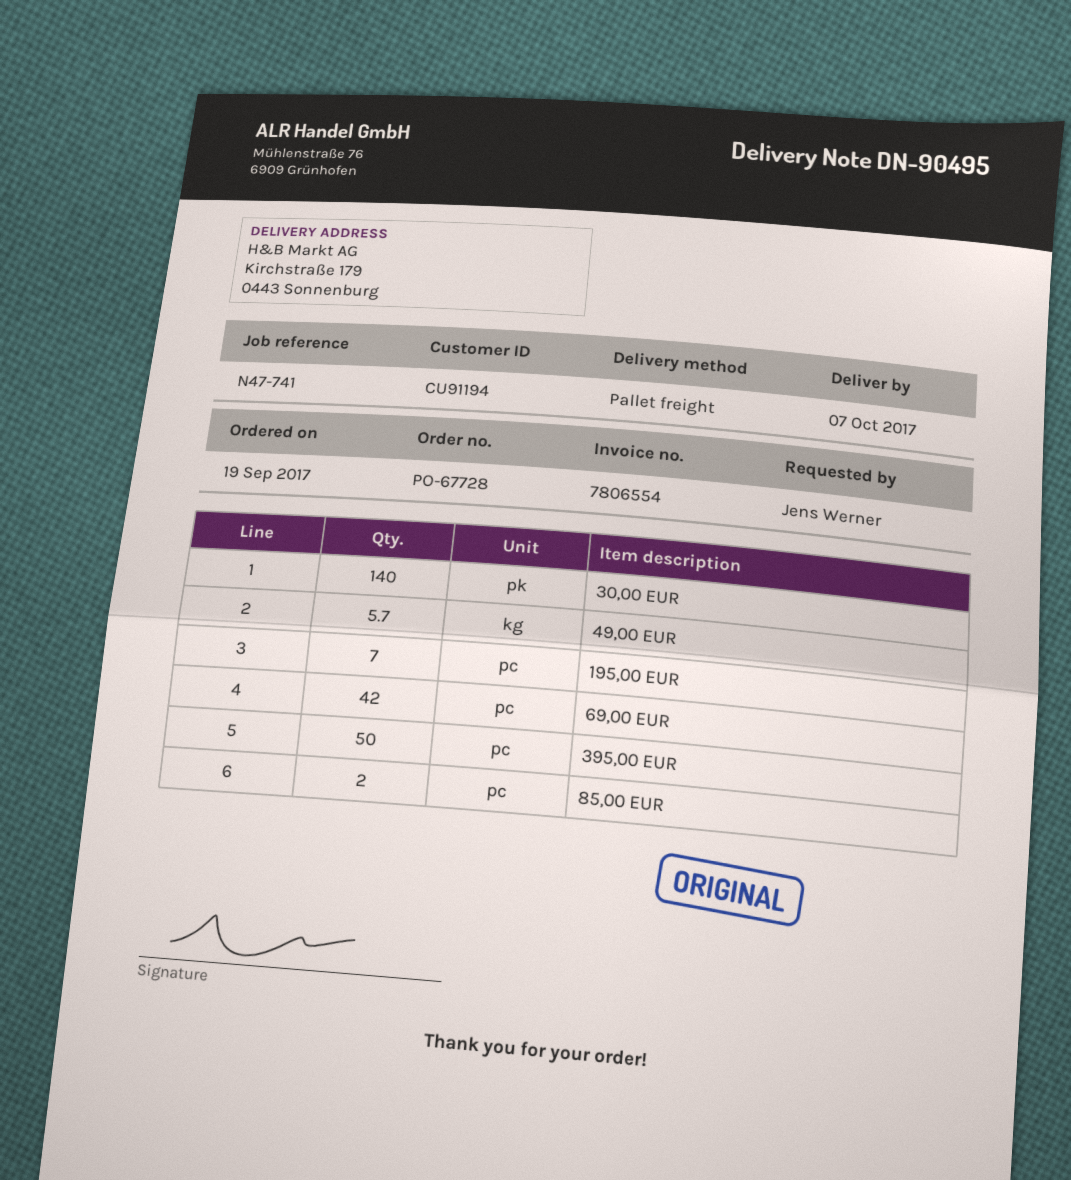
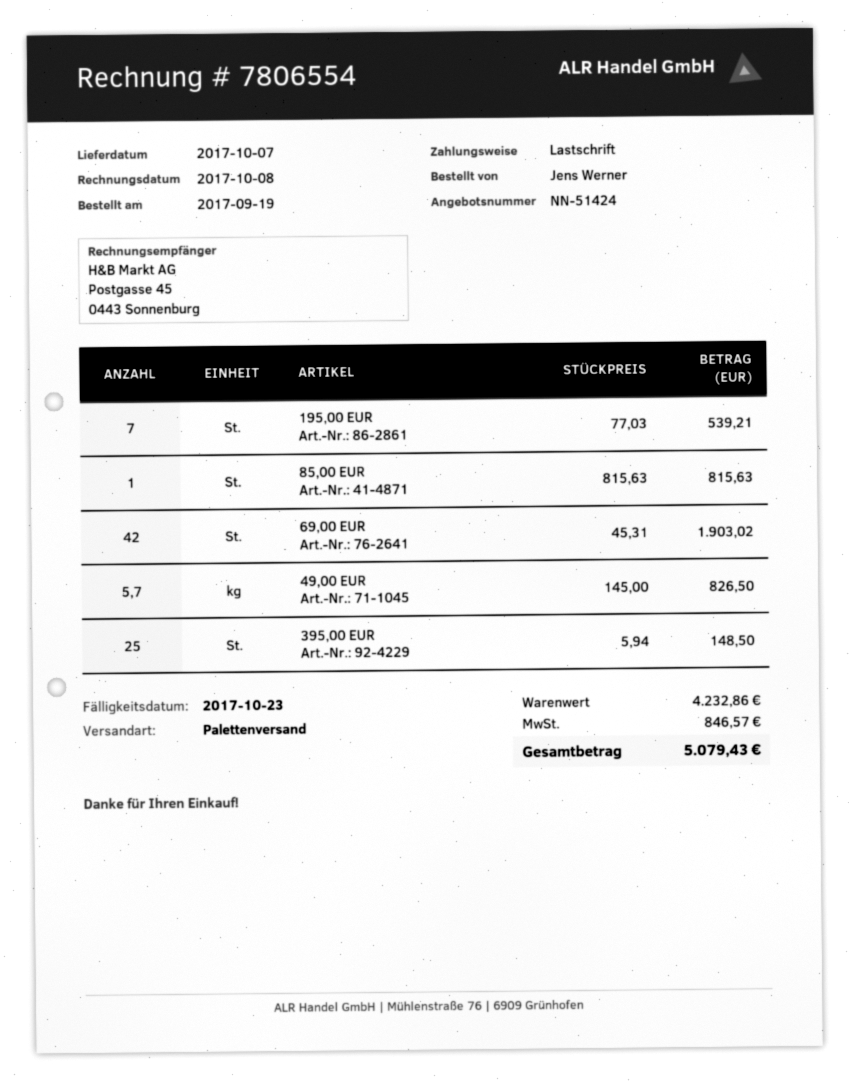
30,00 EUR: 140 -> none
395,00 EUR: 50 -> 25
85,00 EUR: 2 -> 1

